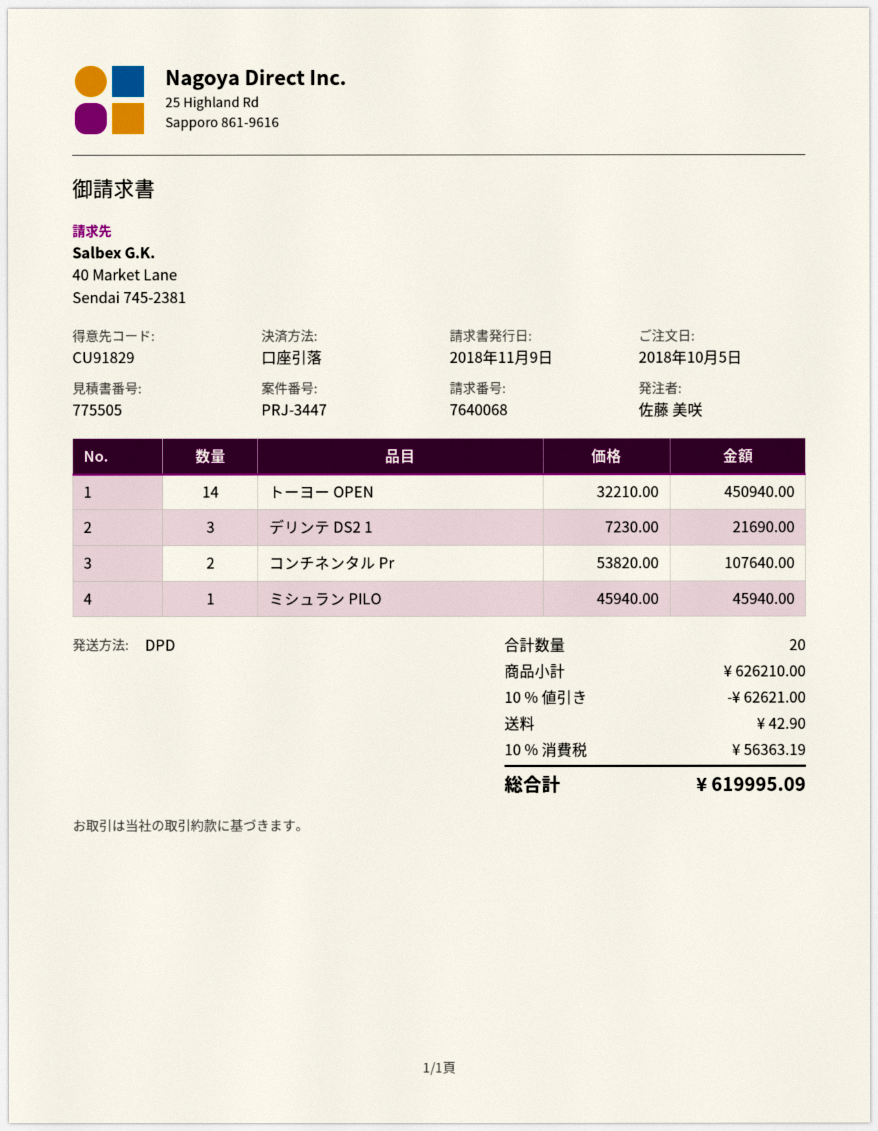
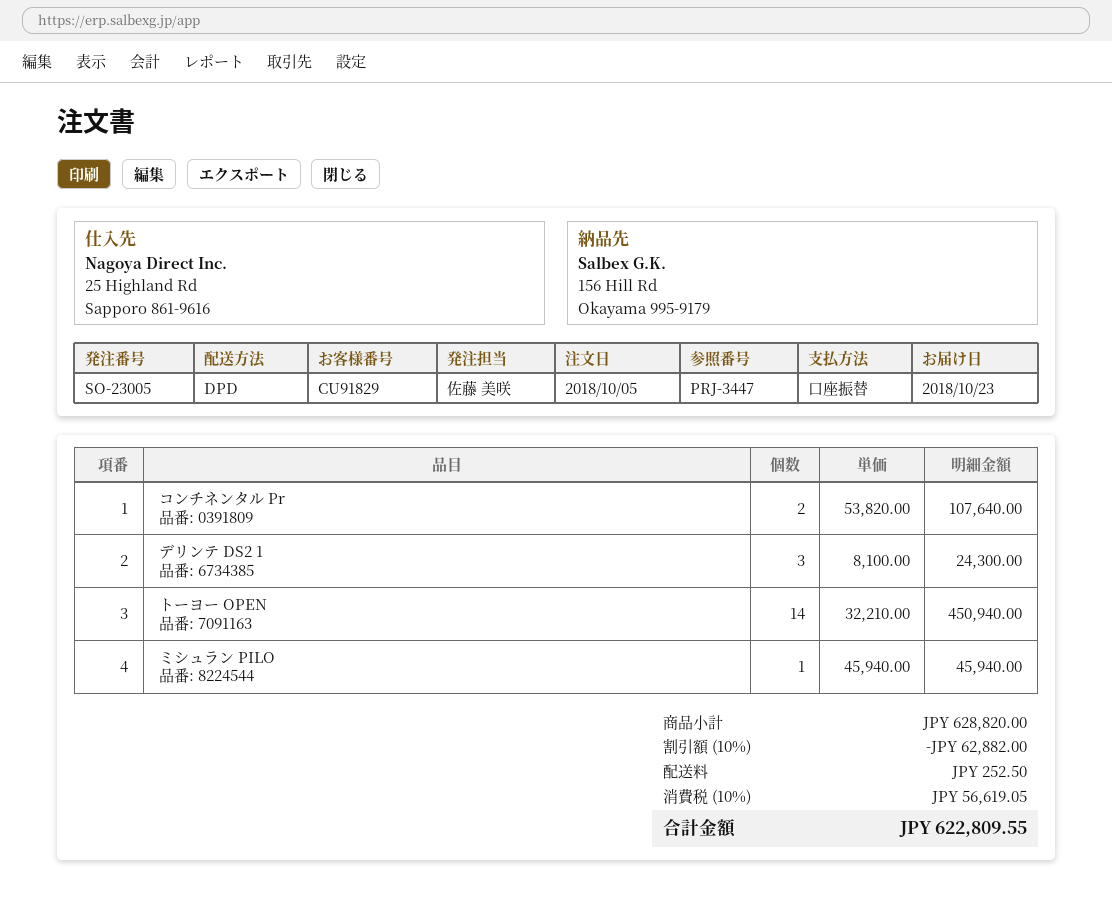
デリンテ DS2 1: 3 x 7230.00 = 21690.00 -> 3 x 8100.00 = 24300.00
subtotal: 626210.00 -> 628820.00
discount: 10% = 62621.00 -> 10% = 62882.00
shipping: 42.90 -> 252.50
tax: 10% = 56363.19 -> 10% = 56619.05
total: 619995.09 -> 622809.55

